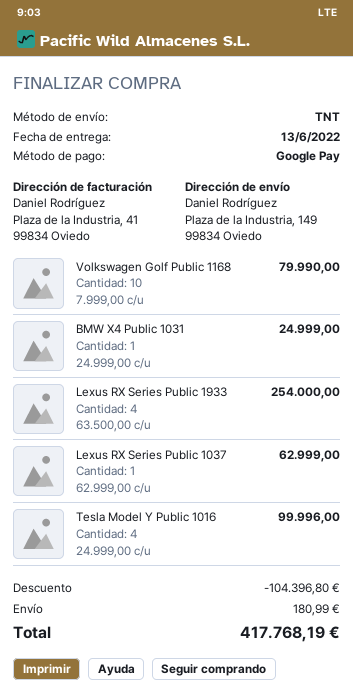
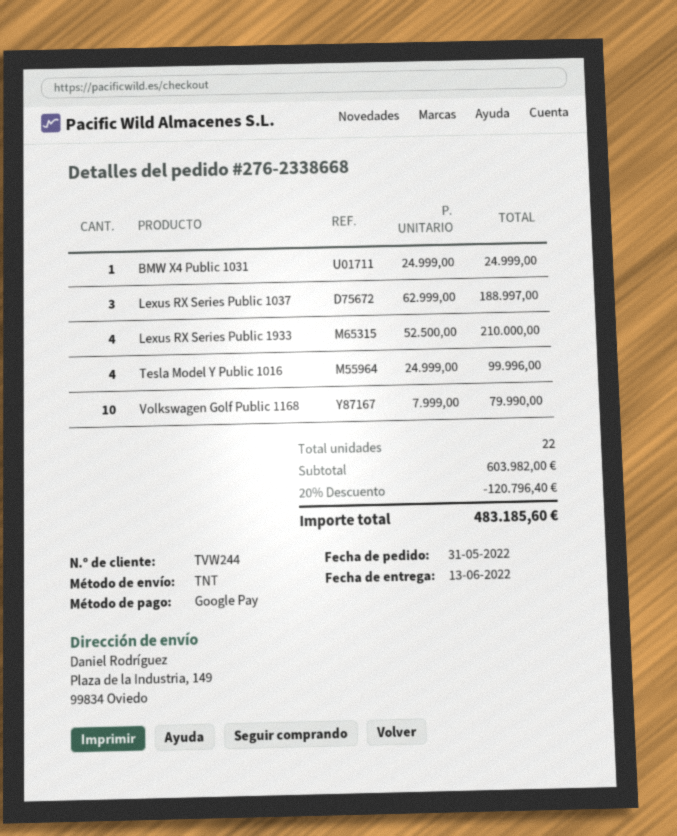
Lexus RX Series Public 1933: 4 x 63500.00 = 254000.00 -> 4 x 52500.00 = 210000.00
Lexus RX Series Public 1037: 1 x 62999.00 = 62999.00 -> 3 x 62999.00 = 188997.00
discount: 104396.80 -> 120796.40
shipping: 180.99 -> none
total: 417768.19 -> 483185.60

